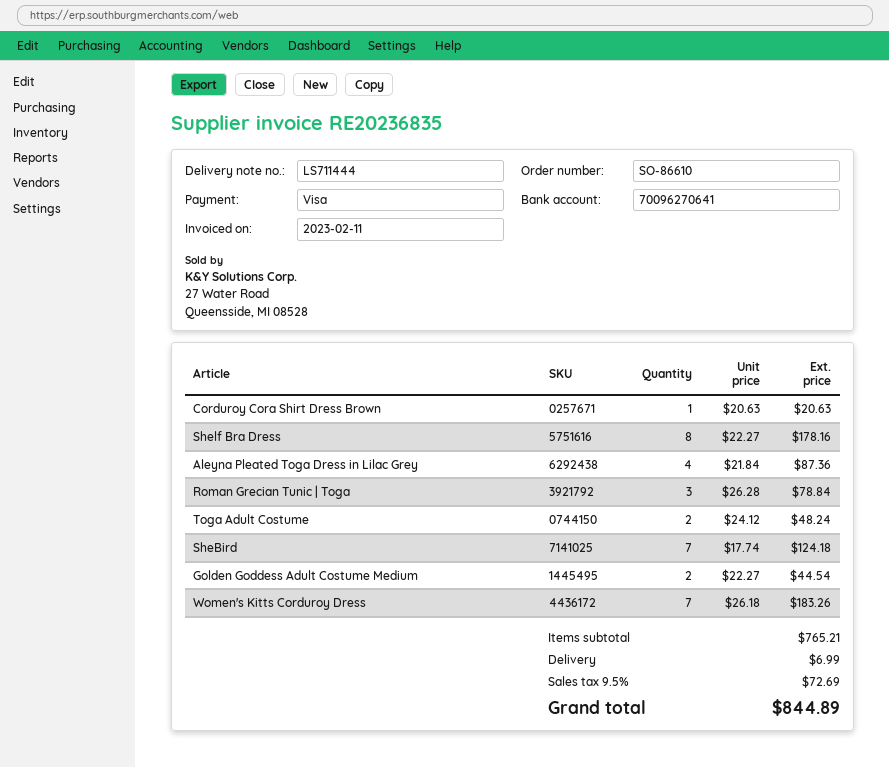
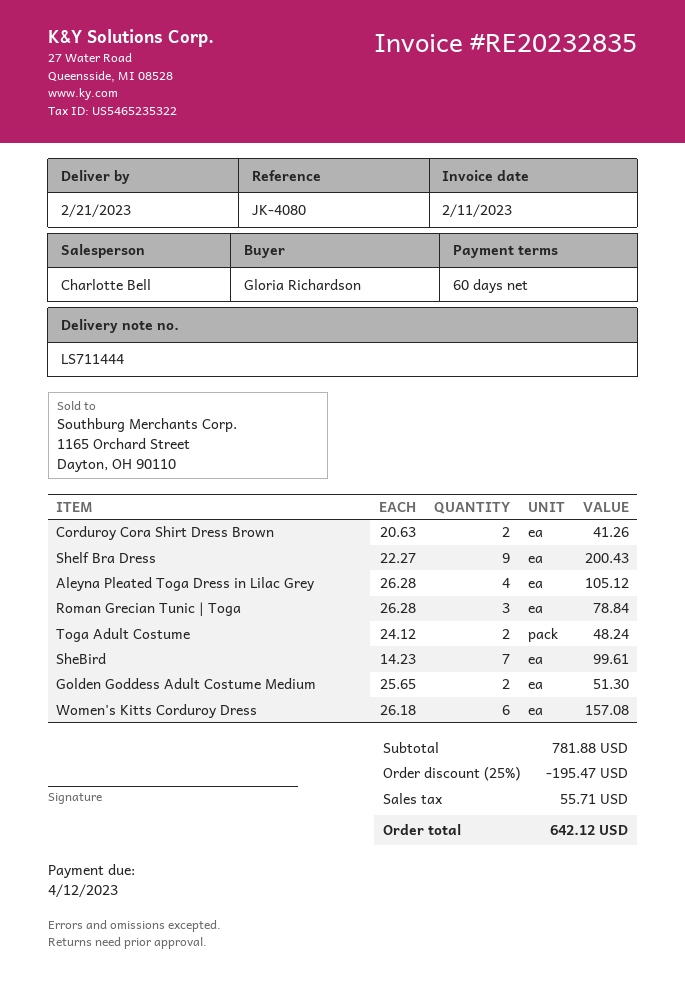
invoice number: RE20236835 -> RE20232835
Corduroy Cora Shirt Dress Brown: 1 x 20.63 = 20.63 -> 2 x 20.63 = 41.26
Shelf Bra Dress: 8 x 22.27 = 178.16 -> 9 x 22.27 = 200.43
Aleyna Pleated Toga Dress in Lilac Grey: 4 x 21.84 = 87.36 -> 4 x 26.28 = 105.12
SheBird: 7 x 17.74 = 124.18 -> 7 x 14.23 = 99.61
Golden Goddess Adult Costume Medium: 2 x 22.27 = 44.54 -> 2 x 25.65 = 51.30
Women's Kitts Corduroy Dress: 7 x 26.18 = 183.26 -> 6 x 26.18 = 157.08
subtotal: 765.21 -> 781.88
discount: none -> 25% = 195.47
shipping: 6.99 -> none
tax: 72.69 -> 55.71
total: 844.89 -> 642.12

